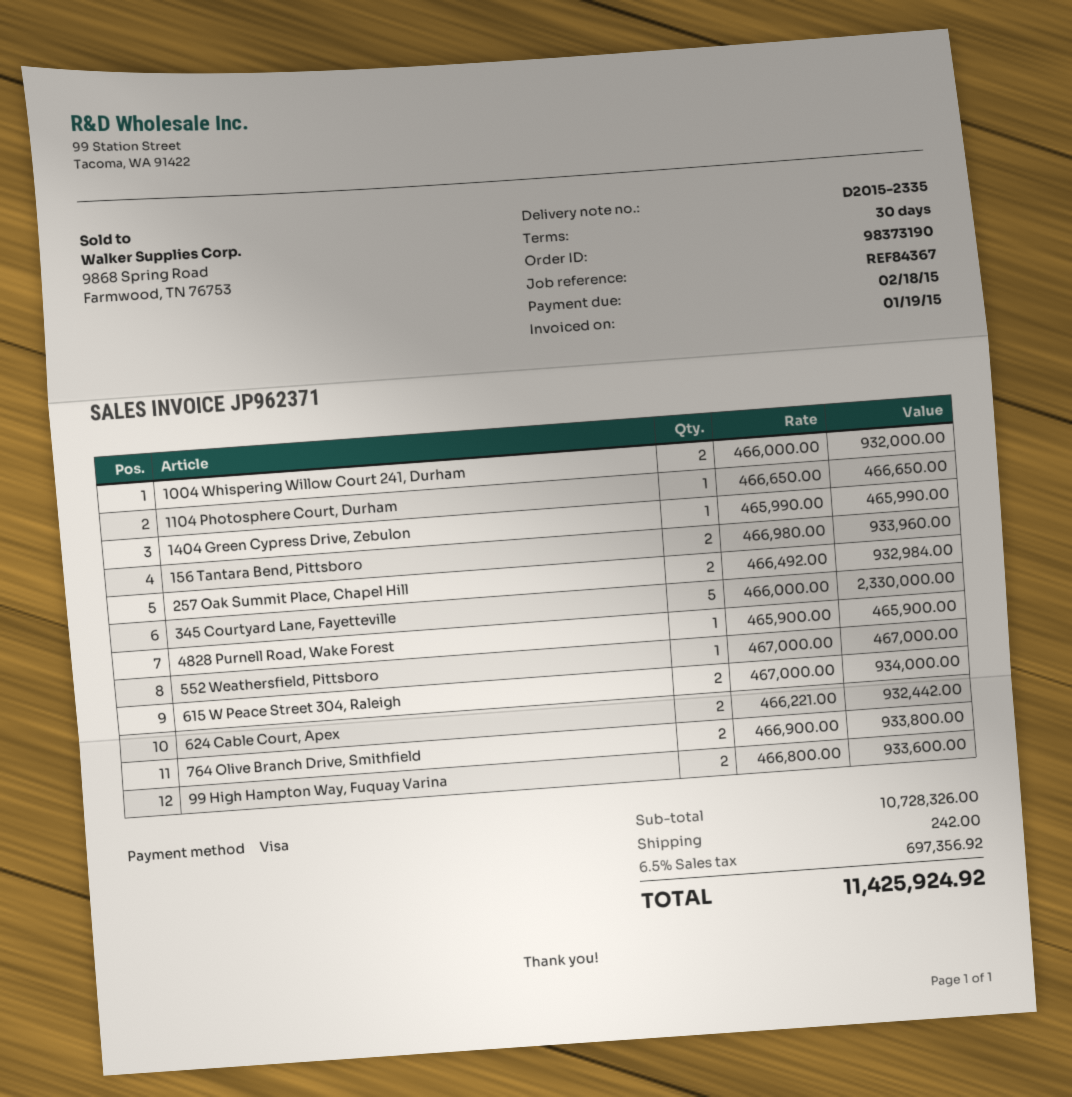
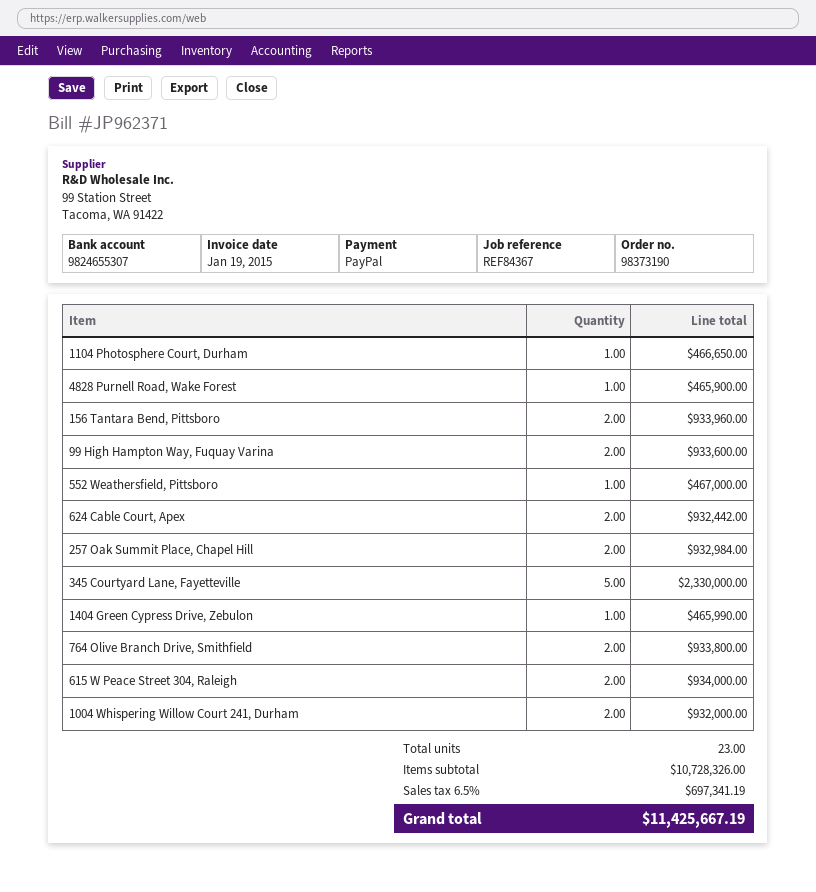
payment method: Visa -> PayPal
shipping: 242.00 -> none
tax: 6.5% = 697356.92 -> 6.5% = 697341.19
total: 11425924.92 -> 11425667.19

